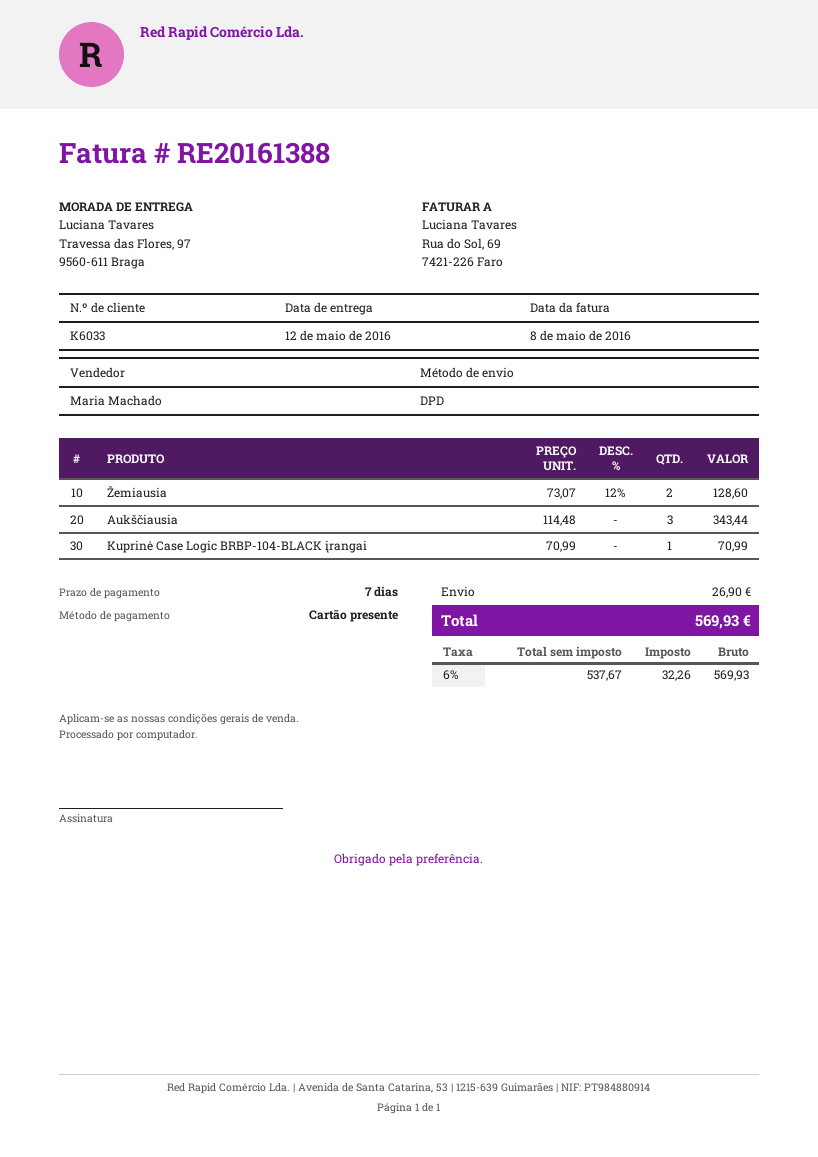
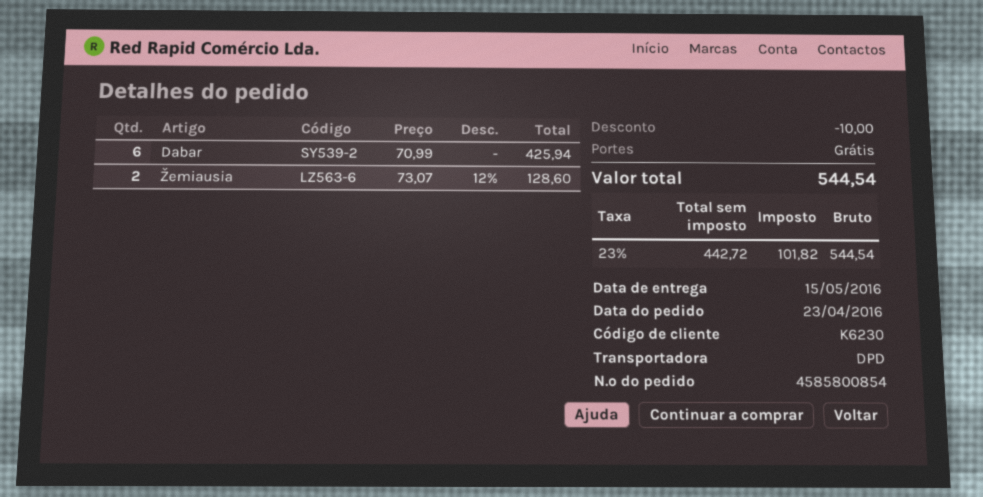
delivery date: 2016-05-12 -> 2016-05-15
customer number: K6033 -> K6230
Aukščiausia: 3 x 114.48 = 343.44 -> none
Kuprinė Case Logic BRBP-104-BLACK įrangai: 1 x 70.99 = 70.99 -> none
Dabar: none -> 6 x 70.99 = 425.94
discount: none -> 10.00
shipping: 26.90 -> 0.00
net: 537.67 -> 442.72
tax: 6% = 32.26 -> 23% = 101.82
total: 569.93 -> 544.54

